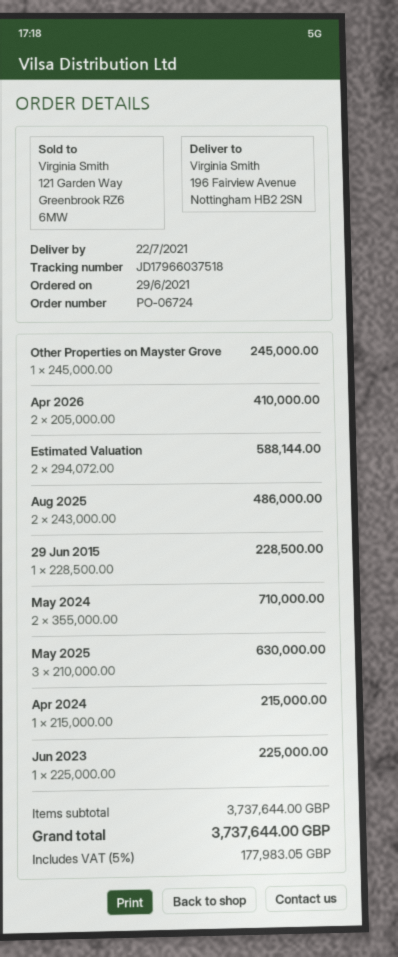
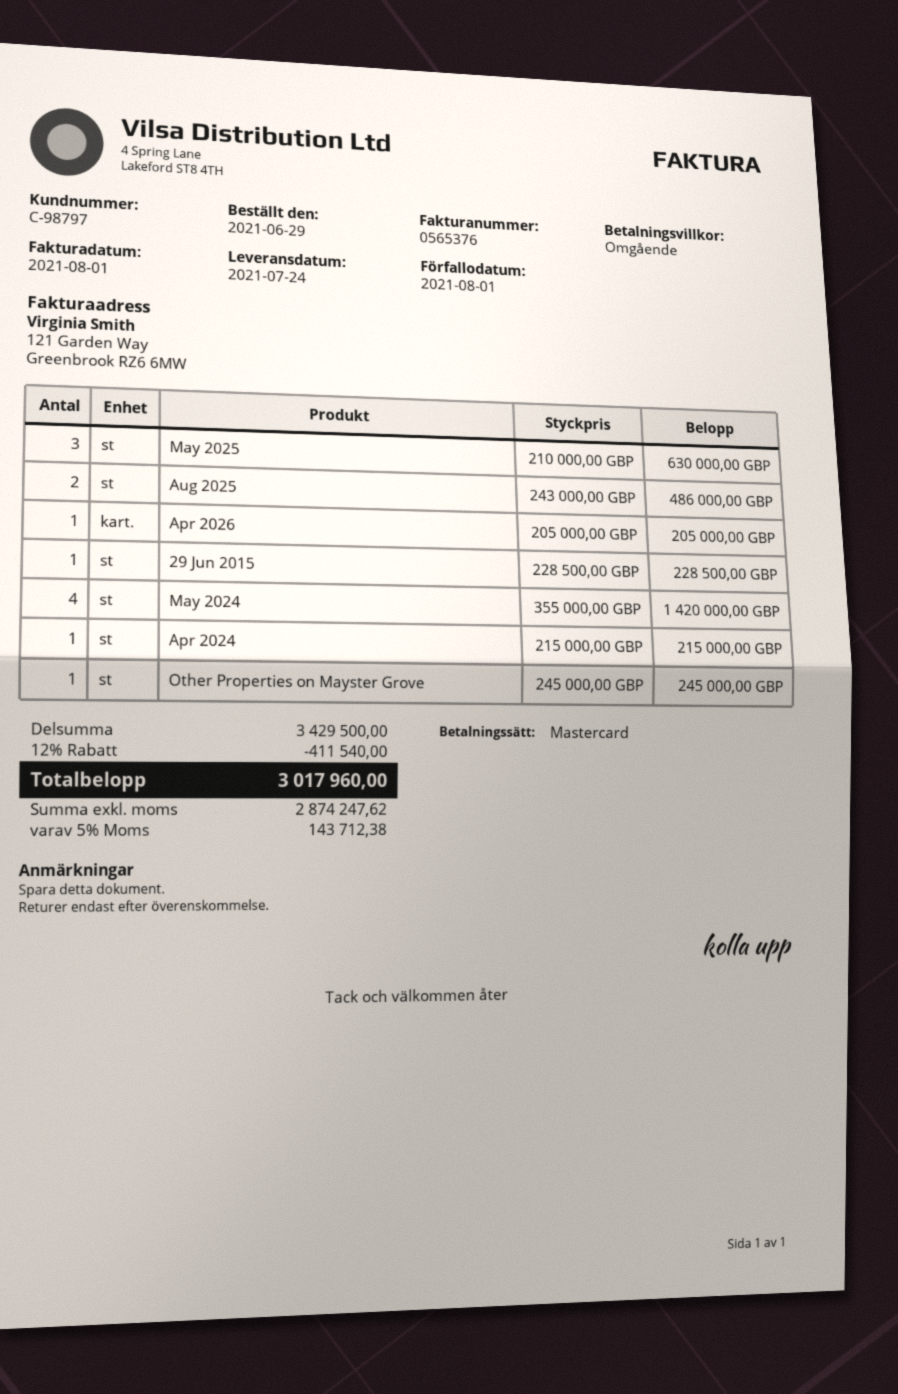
delivery date: 2021-07-22 -> 2021-07-24
Apr 2026: 2 x 205000.00 = 410000.00 -> 1 x 205000.00 = 205000.00
Estimated Valuation: 2 x 294072.00 = 588144.00 -> none
May 2024: 2 x 355000.00 = 710000.00 -> 4 x 355000.00 = 1420000.00
Jun 2023: 1 x 225000.00 = 225000.00 -> none
subtotal: 3737644.00 -> 3429500.00
discount: none -> 12% = 411540.00
tax: 5% = 177983.05 -> 5% = 143712.38
total: 3737644.00 -> 3017960.00

